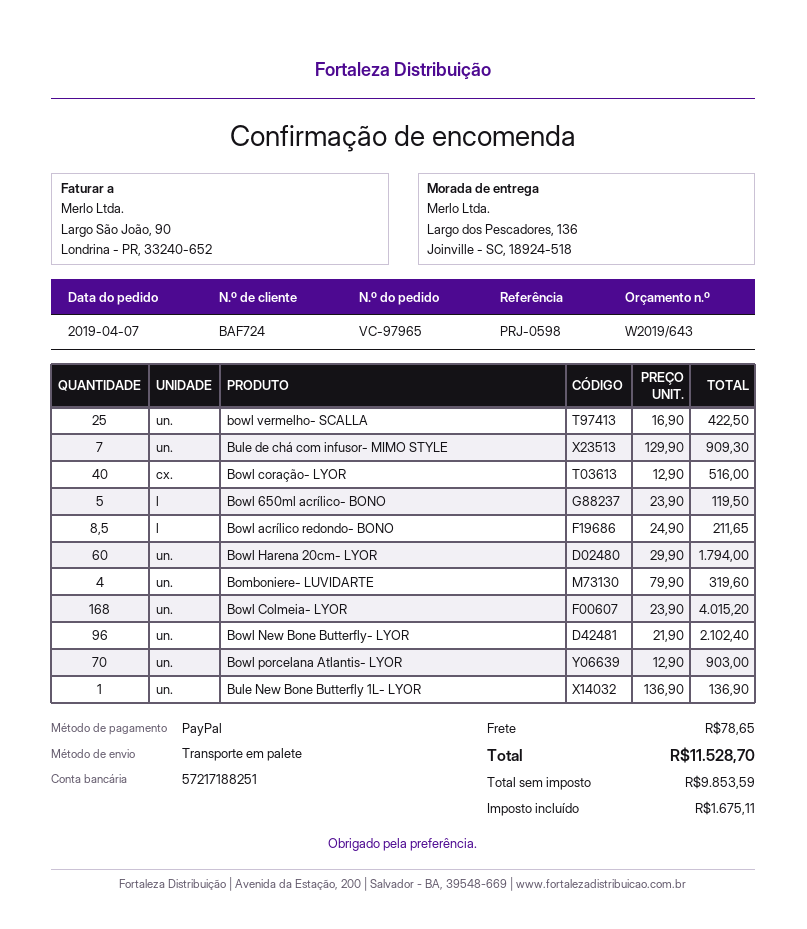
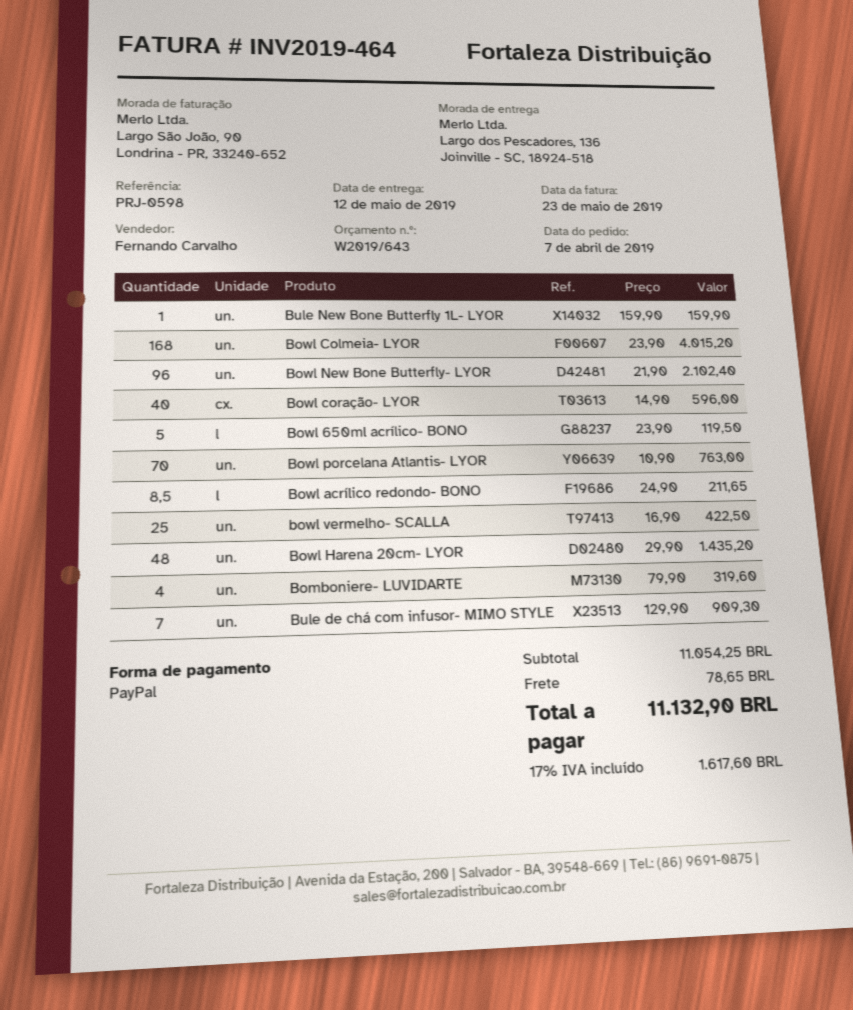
Bowl coração- LYOR: 40 x 12.90 = 516.00 -> 40 x 14.90 = 596.00
Bowl Harena 20cm- LYOR: 60 x 29.90 = 1794.00 -> 48 x 29.90 = 1435.20
Bowl porcelana Atlantis- LYOR: 70 x 12.90 = 903.00 -> 70 x 10.90 = 763.00
Bule New Bone Butterfly 1L- LYOR: 1 x 136.90 = 136.90 -> 1 x 159.90 = 159.90
tax: 1675.11 -> 1617.60
total: 11528.70 -> 11132.90

